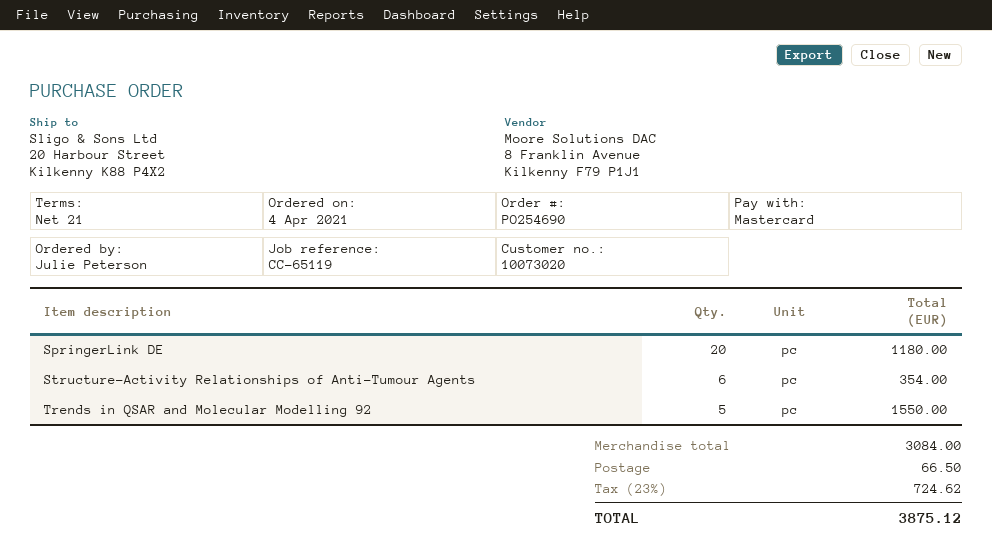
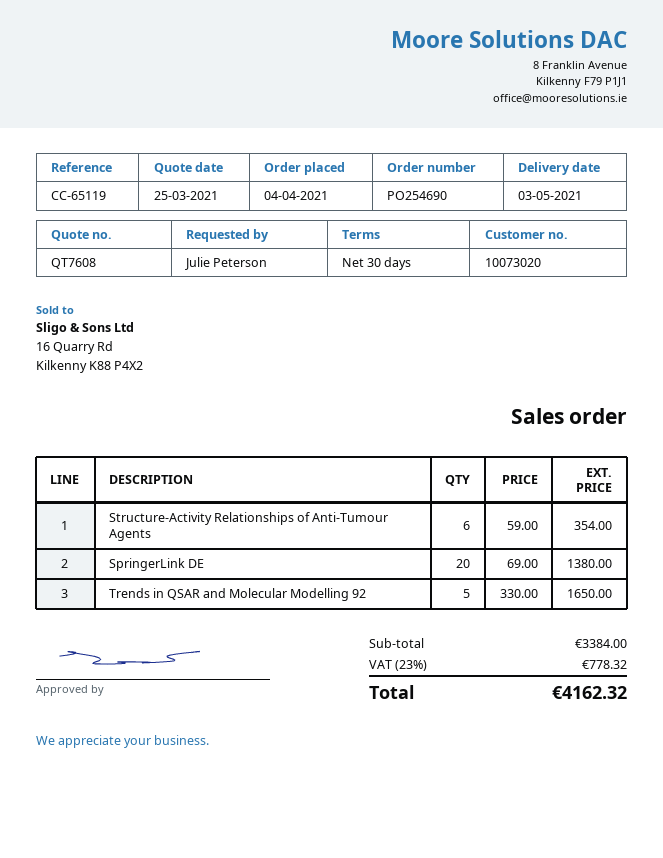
payment terms: 21 days -> 30 days
SpringerLink DE: 20 for 1180.00 -> 20 for 1380.00
Trends in QSAR and Molecular Modelling 92: 5 for 1550.00 -> 5 for 1650.00
subtotal: 3084.00 -> 3384.00
shipping: 66.50 -> none
tax: 23% = 724.62 -> 23% = 778.32
total: 3875.12 -> 4162.32

